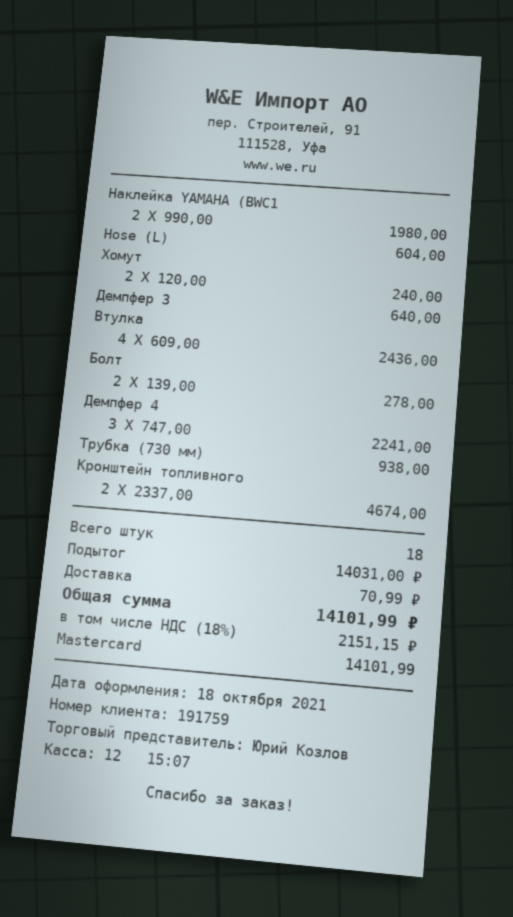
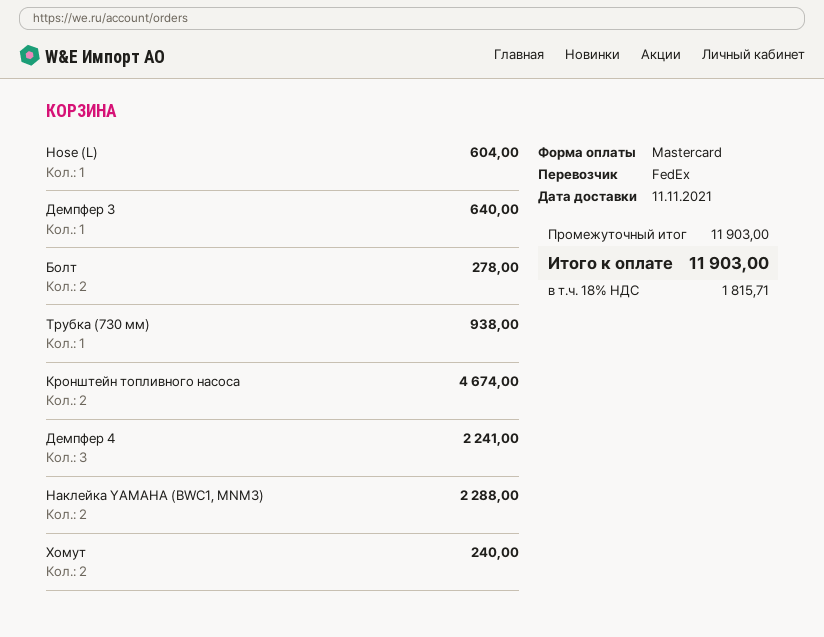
Наклейка YAMAHA (BWC1: 2 for 1980.00 -> 2 for 2288.00
Втулка: 4 for 2436.00 -> none
subtotal: 14031.00 -> 11903.00
shipping: 70.99 -> none
tax: 18% = 2151.15 -> 18% = 1815.71
total: 14101.99 -> 11903.00

